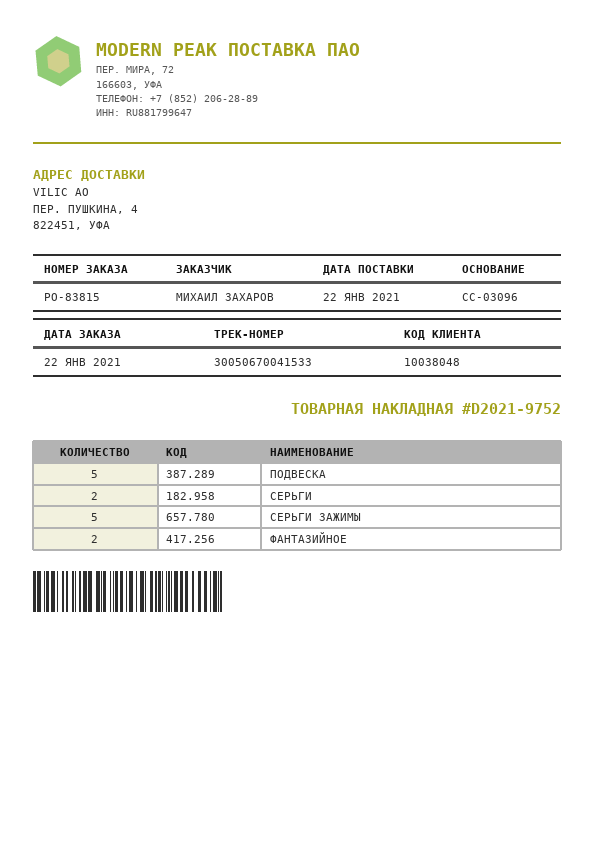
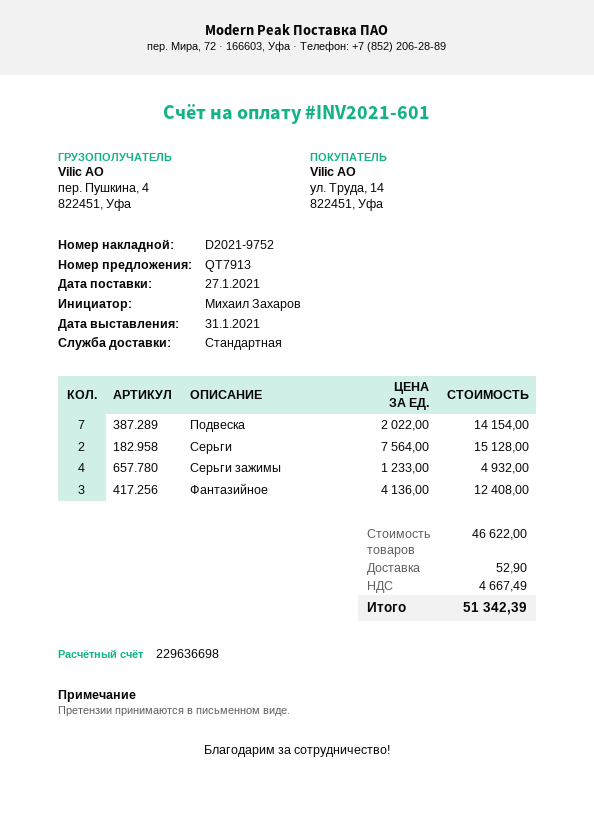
delivery date: 2021-01-22 -> 2021-01-27
ПОДВЕСКА: 5 -> 7
СЕРЬГИ ЗАЖИМЫ: 5 -> 4
ФАНТАЗИЙНОЕ: 2 -> 3

